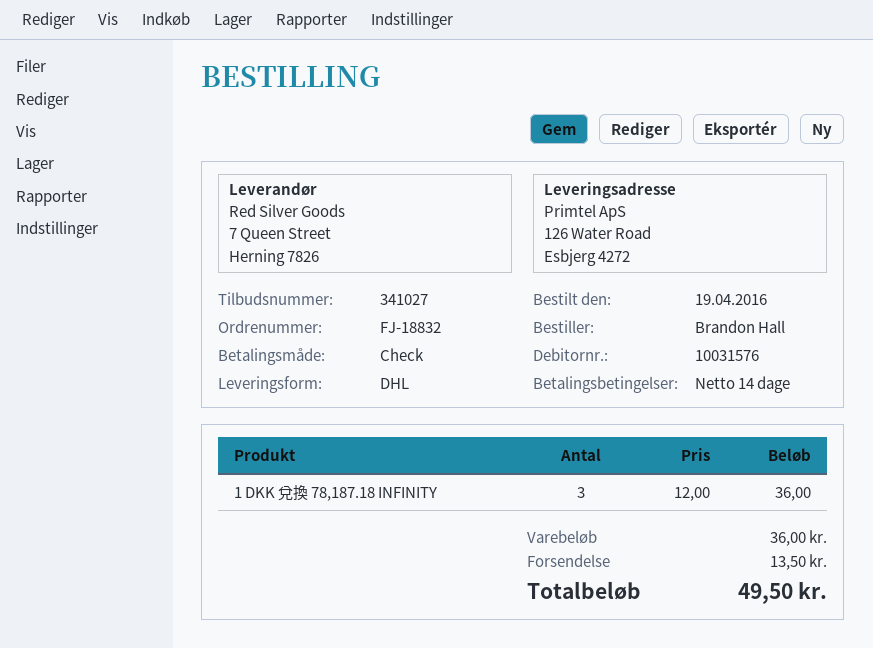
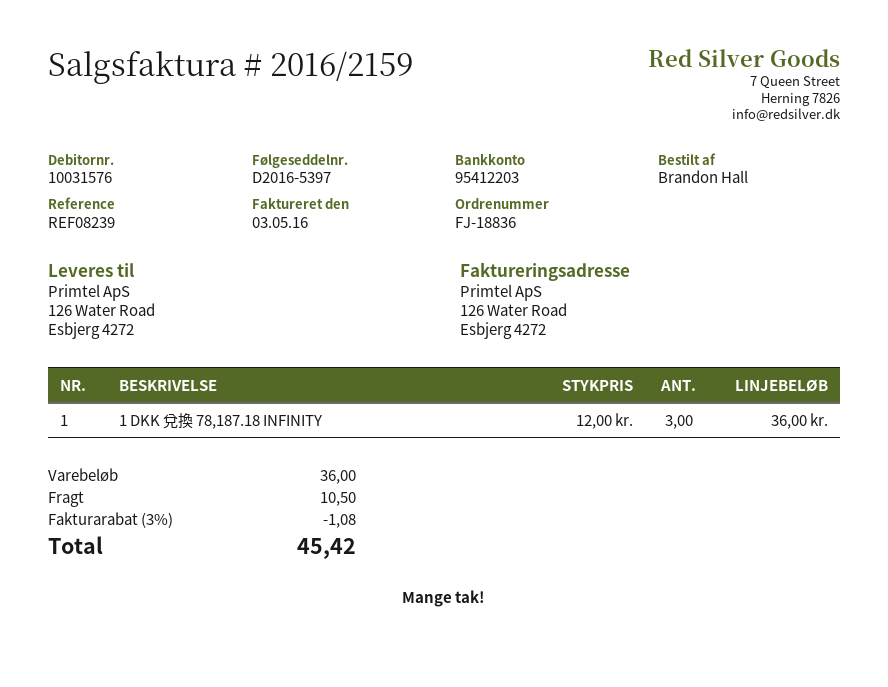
order number: FJ-18832 -> FJ-18836
discount: none -> 3% = 1.08
shipping: 13.50 -> 10.50
total: 49.50 -> 45.42

